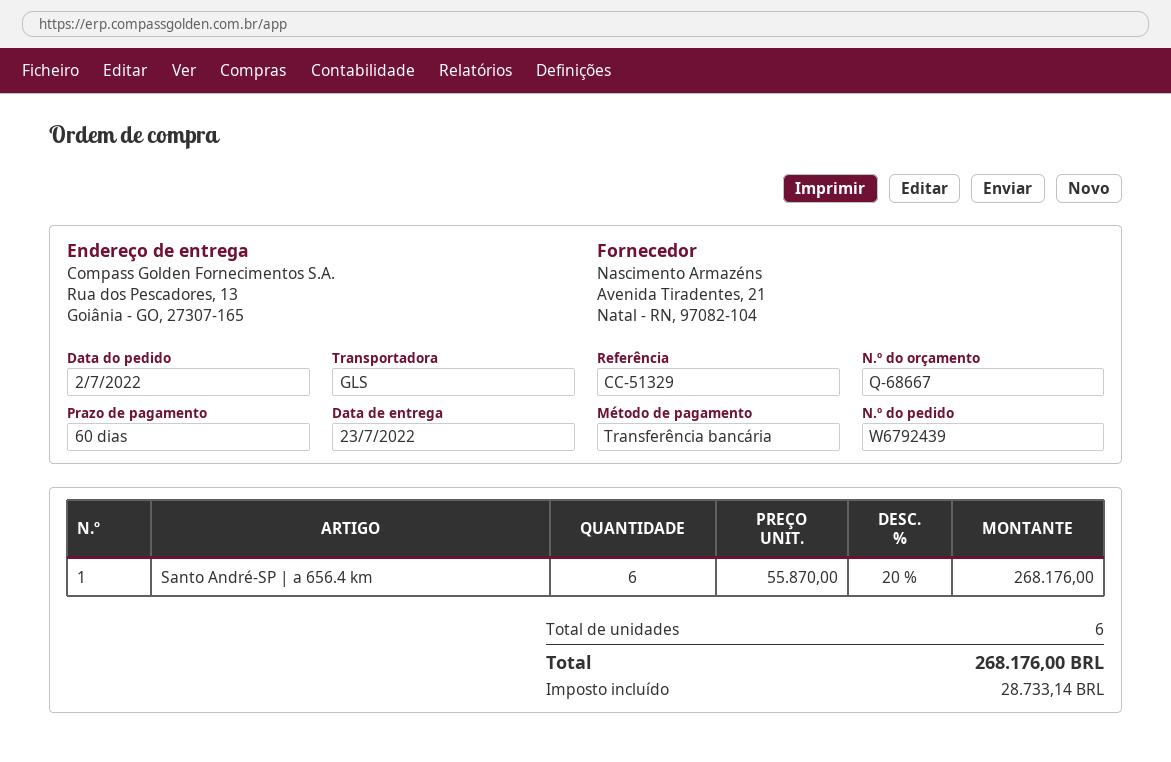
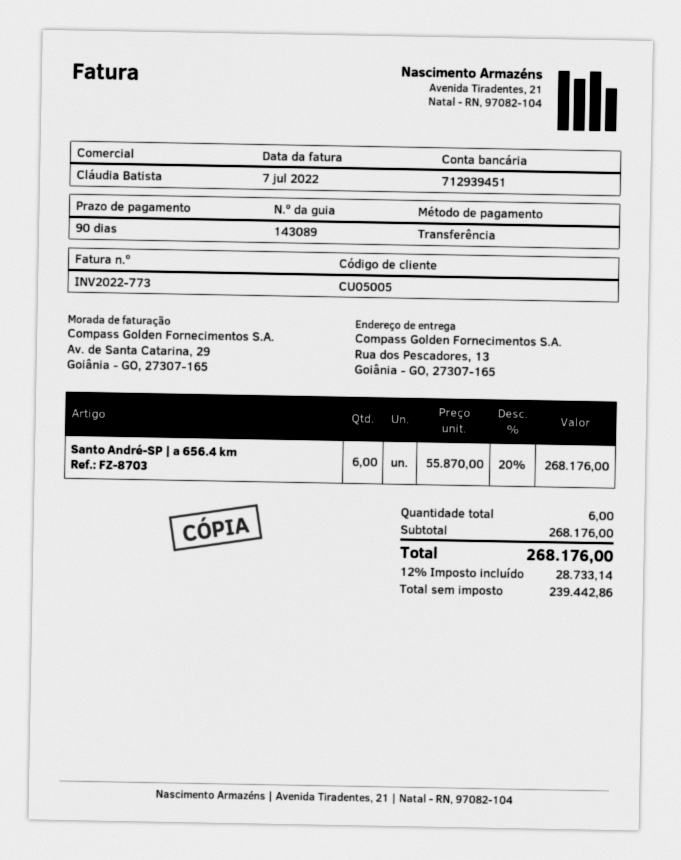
payment terms: 60 days -> 90 days

